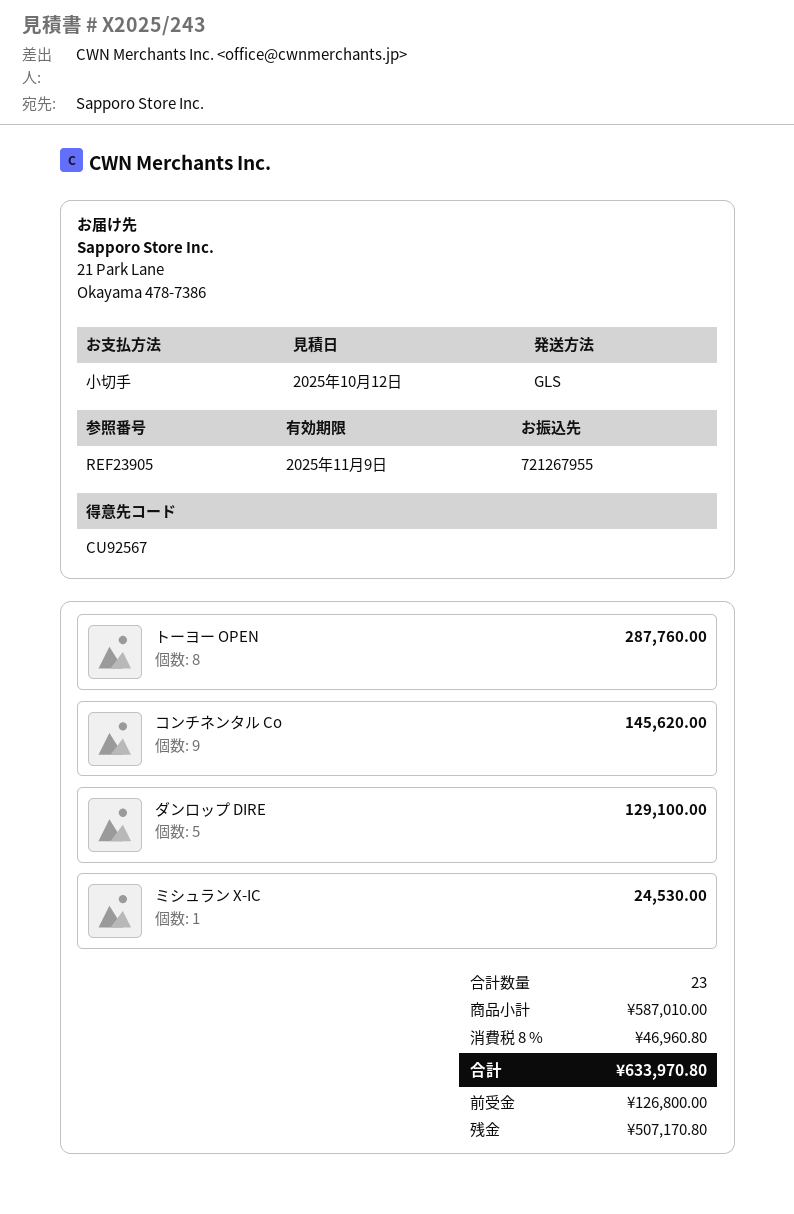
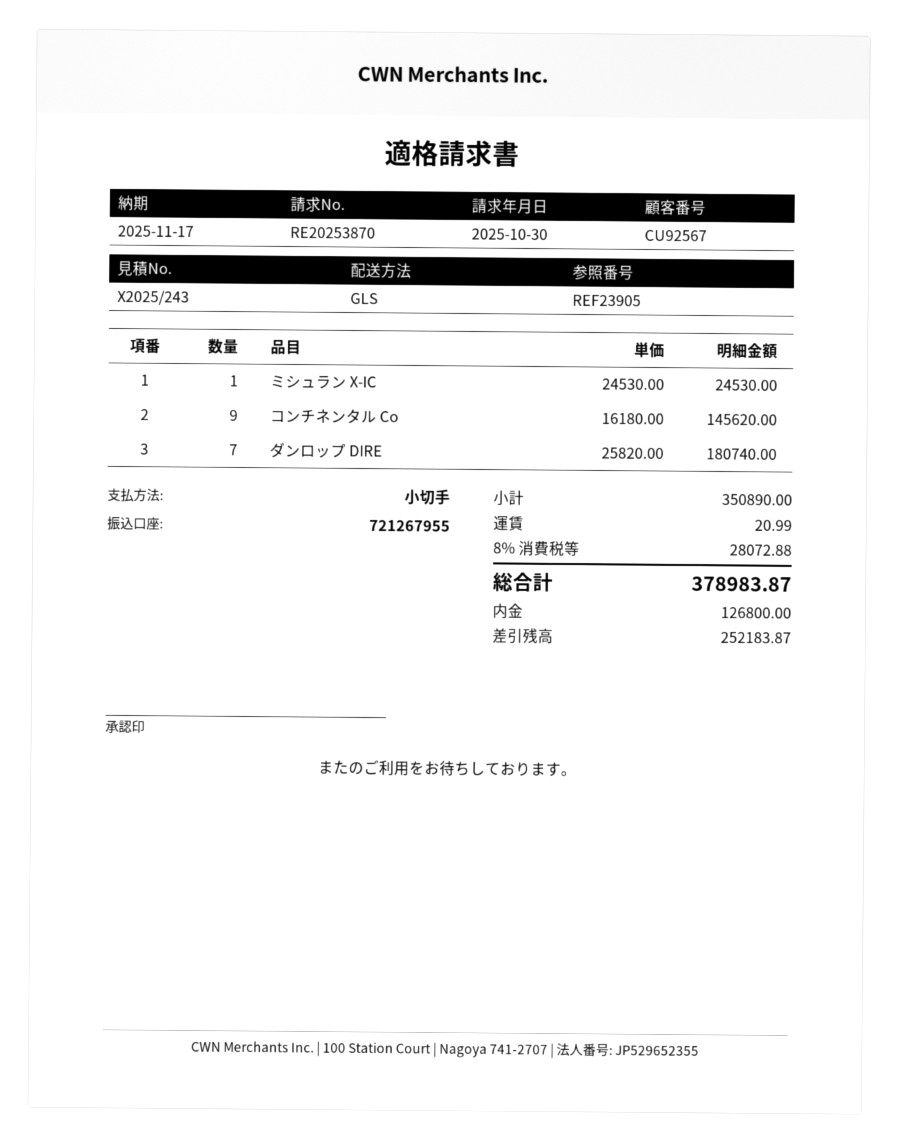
トーヨー OPEN: 8 for 287760.00 -> none
ダンロップ DIRE: 5 for 129100.00 -> 7 for 180740.00
subtotal: 587010.00 -> 350890.00
shipping: none -> 20.99
tax: 8% = 46960.80 -> 8% = 28072.88
total: 633970.80 -> 378983.87
balance: 507170.80 -> 252183.87

